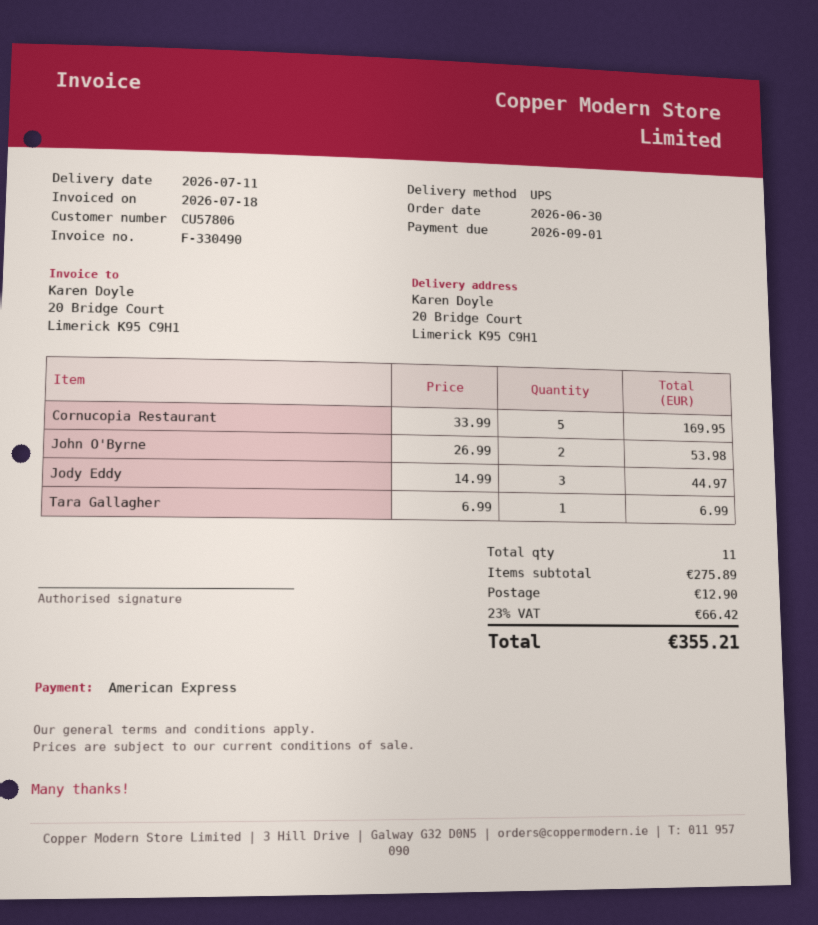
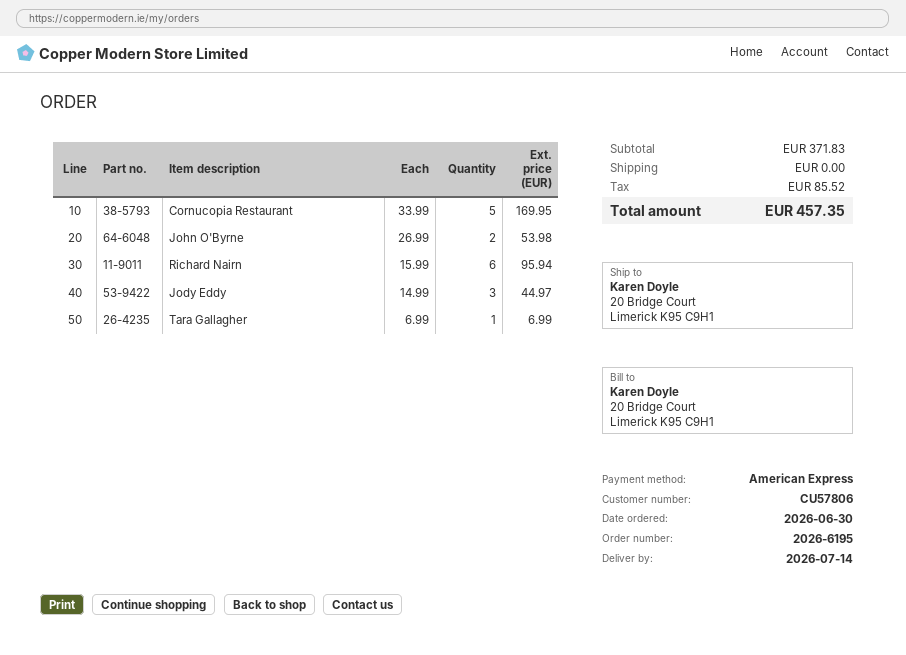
delivery date: 2026-07-11 -> 2026-07-14
Richard Nairn: none -> 6 x 15.99 = 95.94
subtotal: 275.89 -> 371.83
shipping: 12.90 -> 0.00
tax: 66.42 -> 85.52
total: 355.21 -> 457.35

